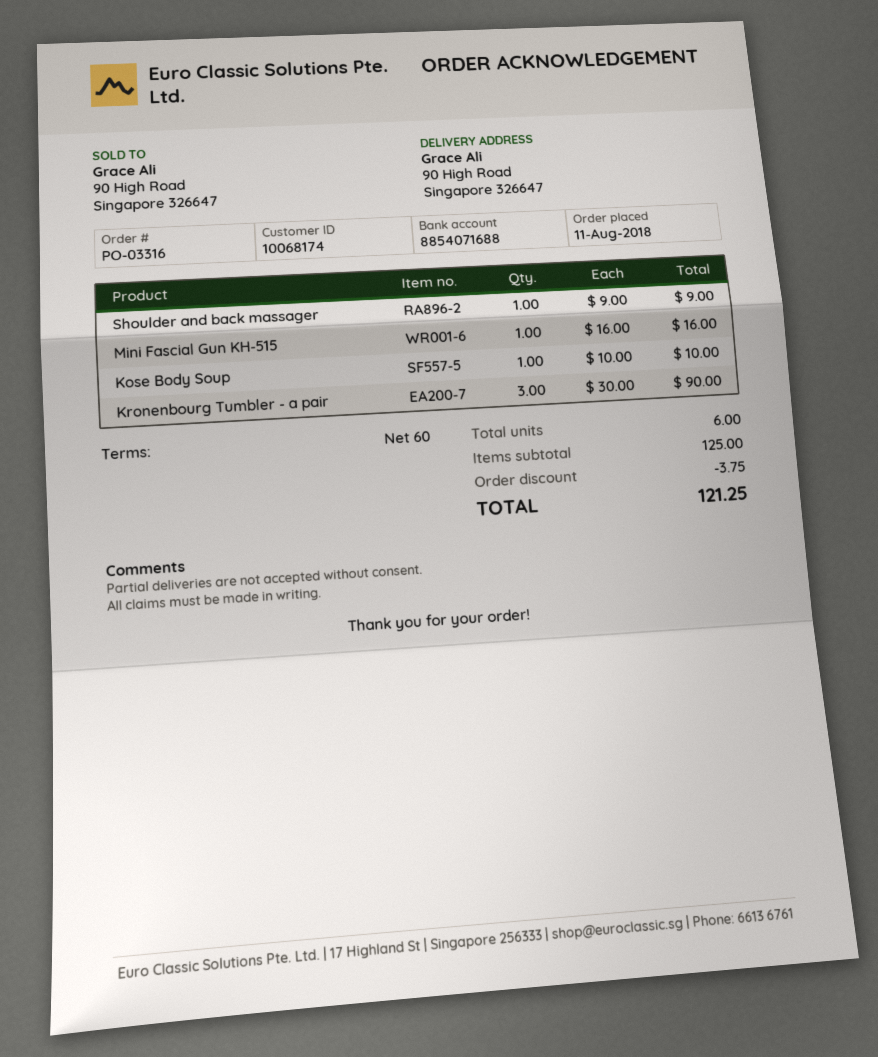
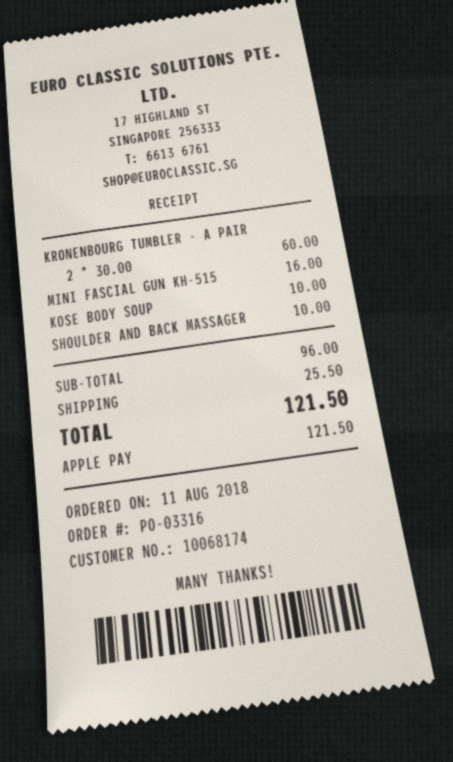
Shoulder and back massager: 1 x 9.00 = 9.00 -> 1 x 10.00 = 10.00
Kronenbourg Tumbler - a pair: 3 x 30.00 = 90.00 -> 2 x 30.00 = 60.00
subtotal: 125.00 -> 96.00
discount: 3.75 -> none
shipping: none -> 25.50
total: 121.25 -> 121.50

